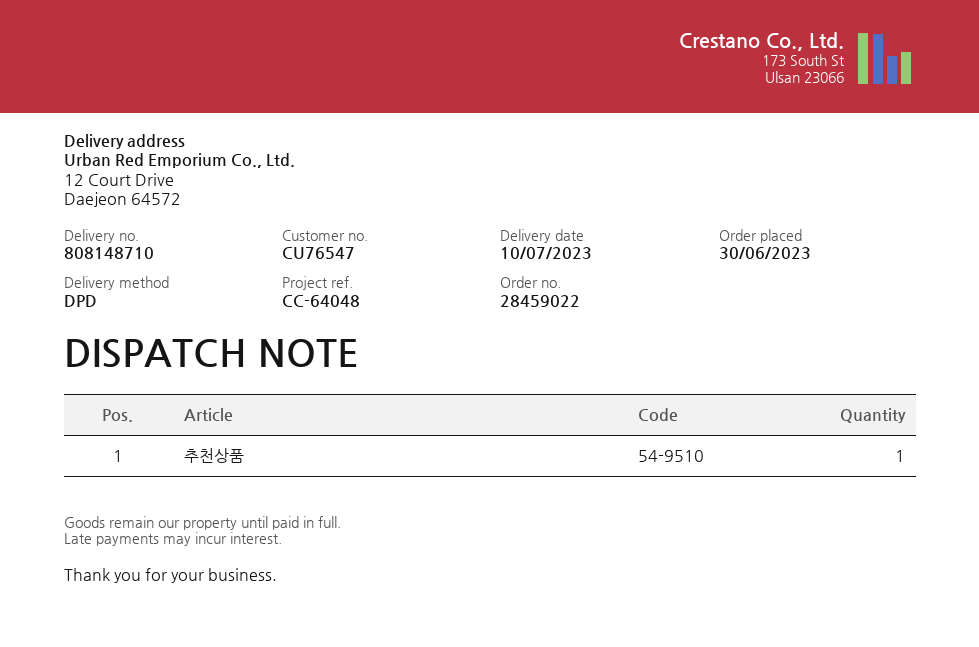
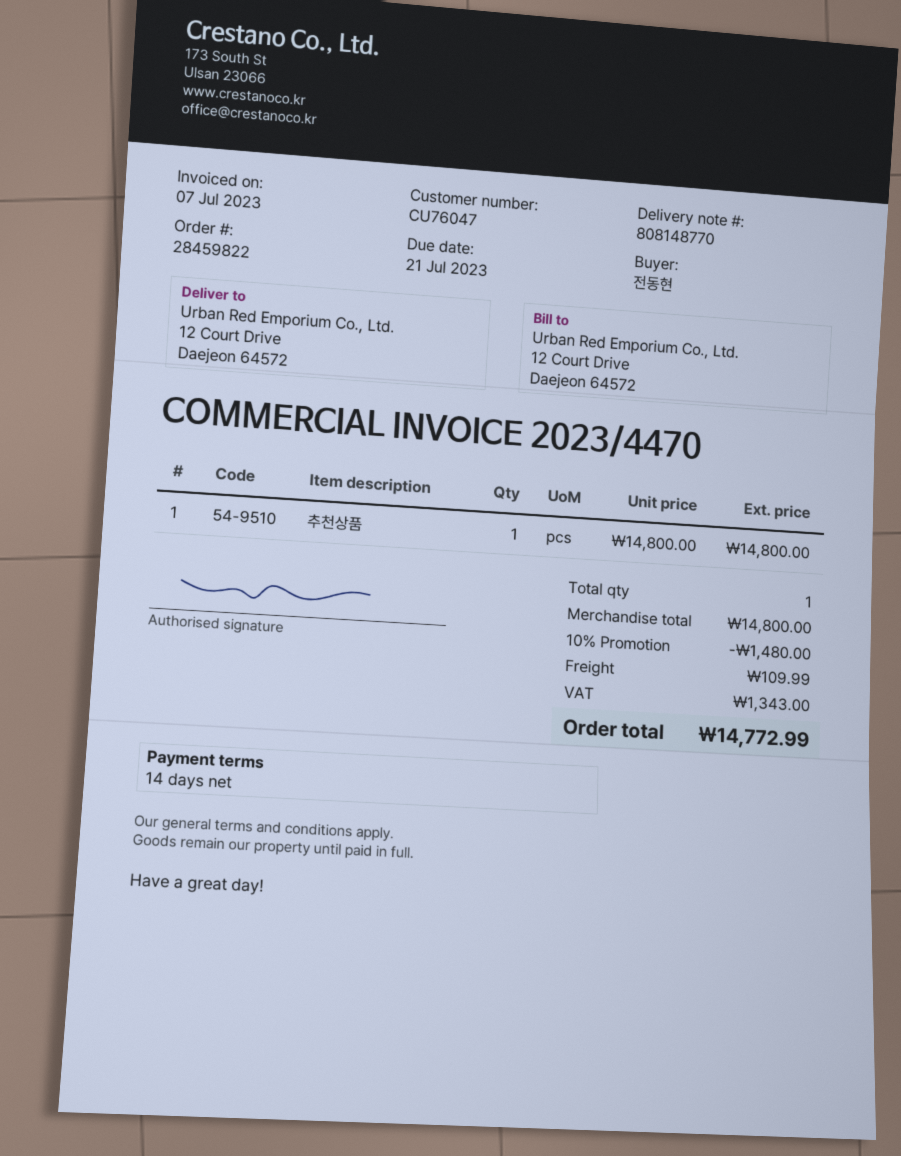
order number: 28459022 -> 28459822
delivery note number: 808148710 -> 808148770
customer number: CU76547 -> CU76047

